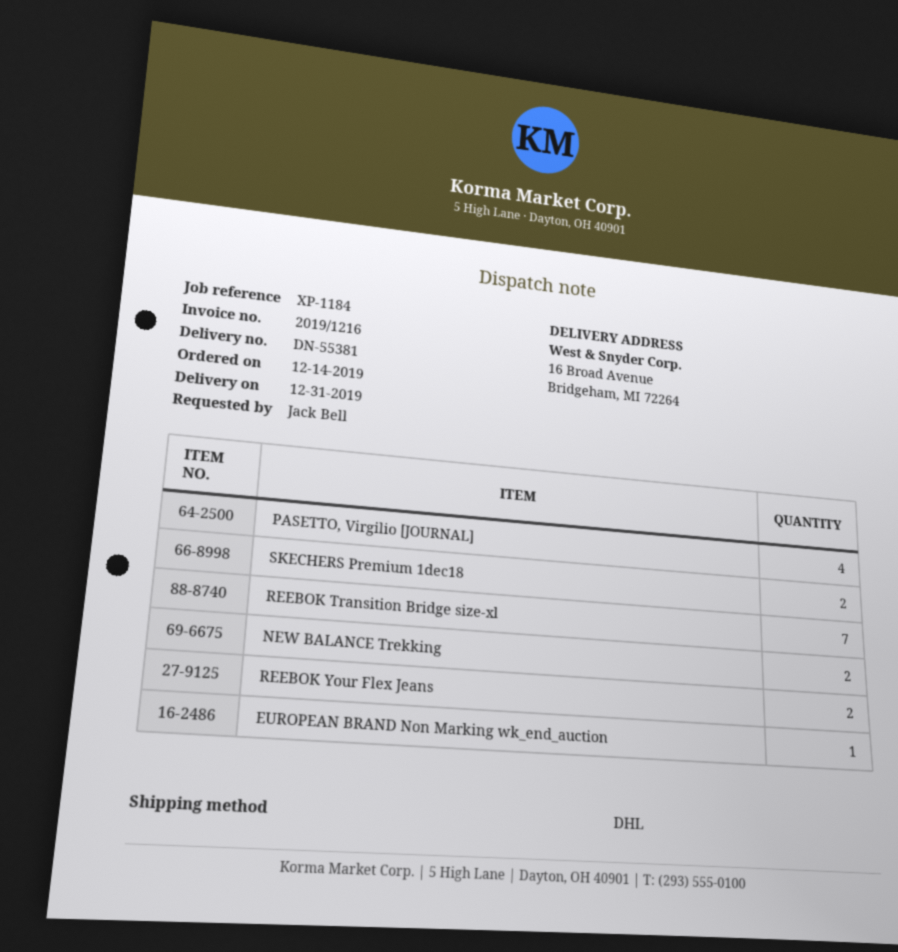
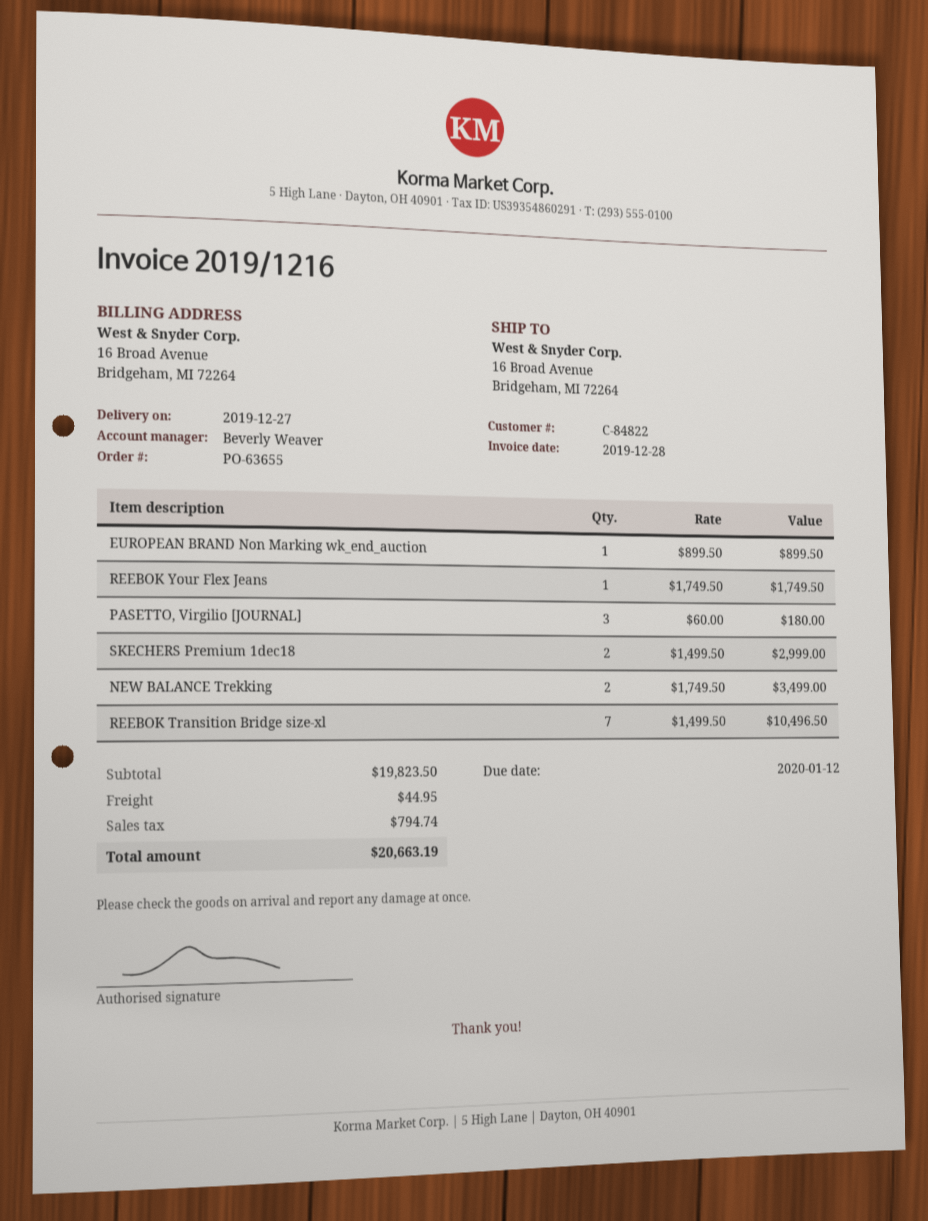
delivery date: 2019-12-31 -> 2019-12-27
PASETTO, Virgilio [JOURNAL]: 4 -> 3
REEBOK Your Flex Jeans: 2 -> 1

